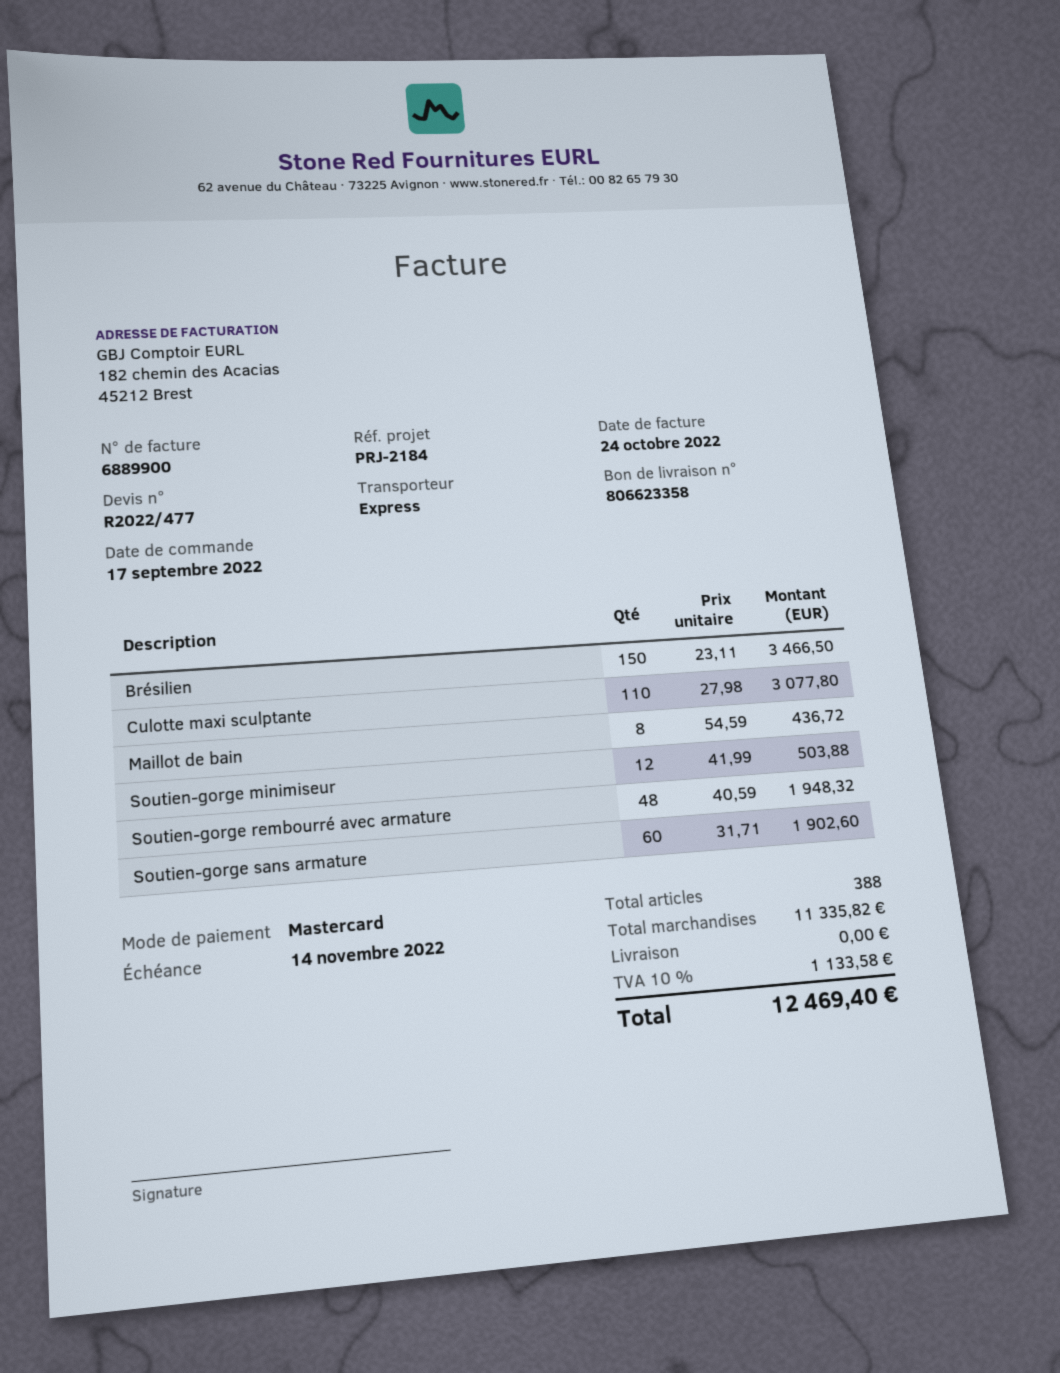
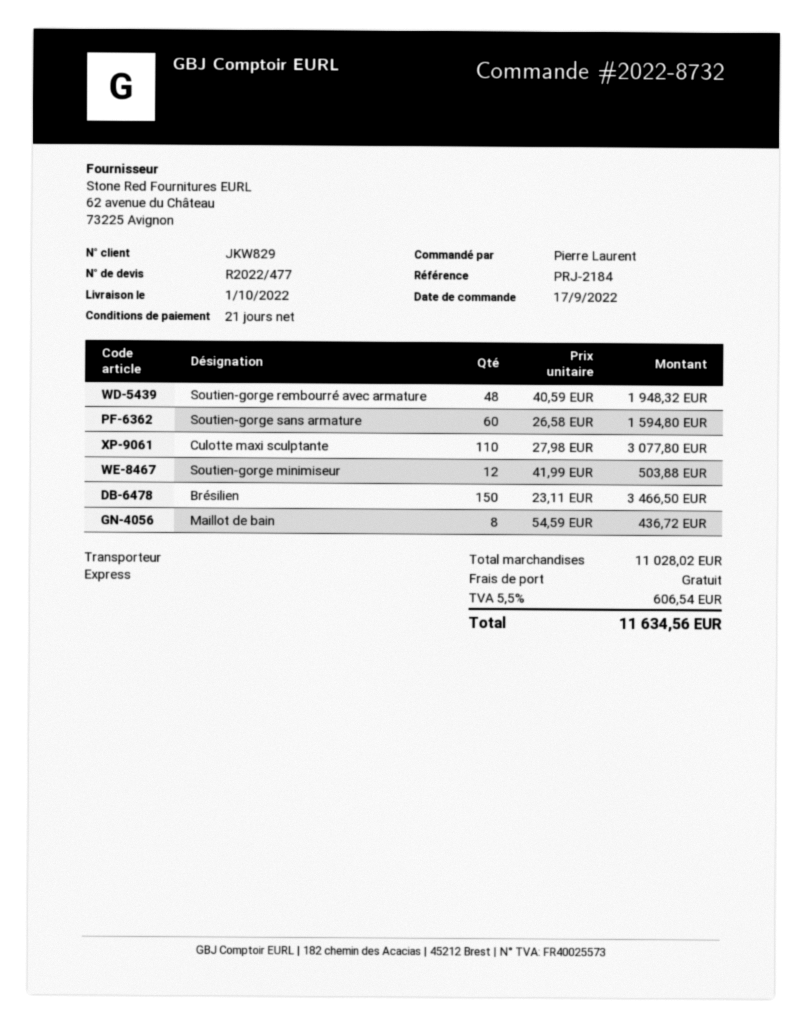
Soutien-gorge sans armature: 60 x 31.71 = 1902.60 -> 60 x 26.58 = 1594.80
subtotal: 11335.82 -> 11028.02
tax: 10% = 1133.58 -> 5.5% = 606.54
total: 12469.40 -> 11634.56

